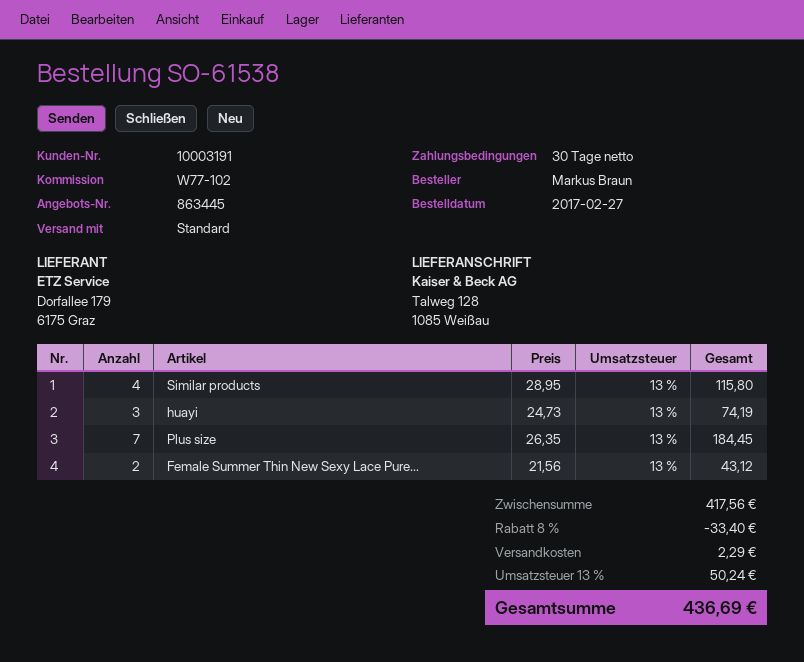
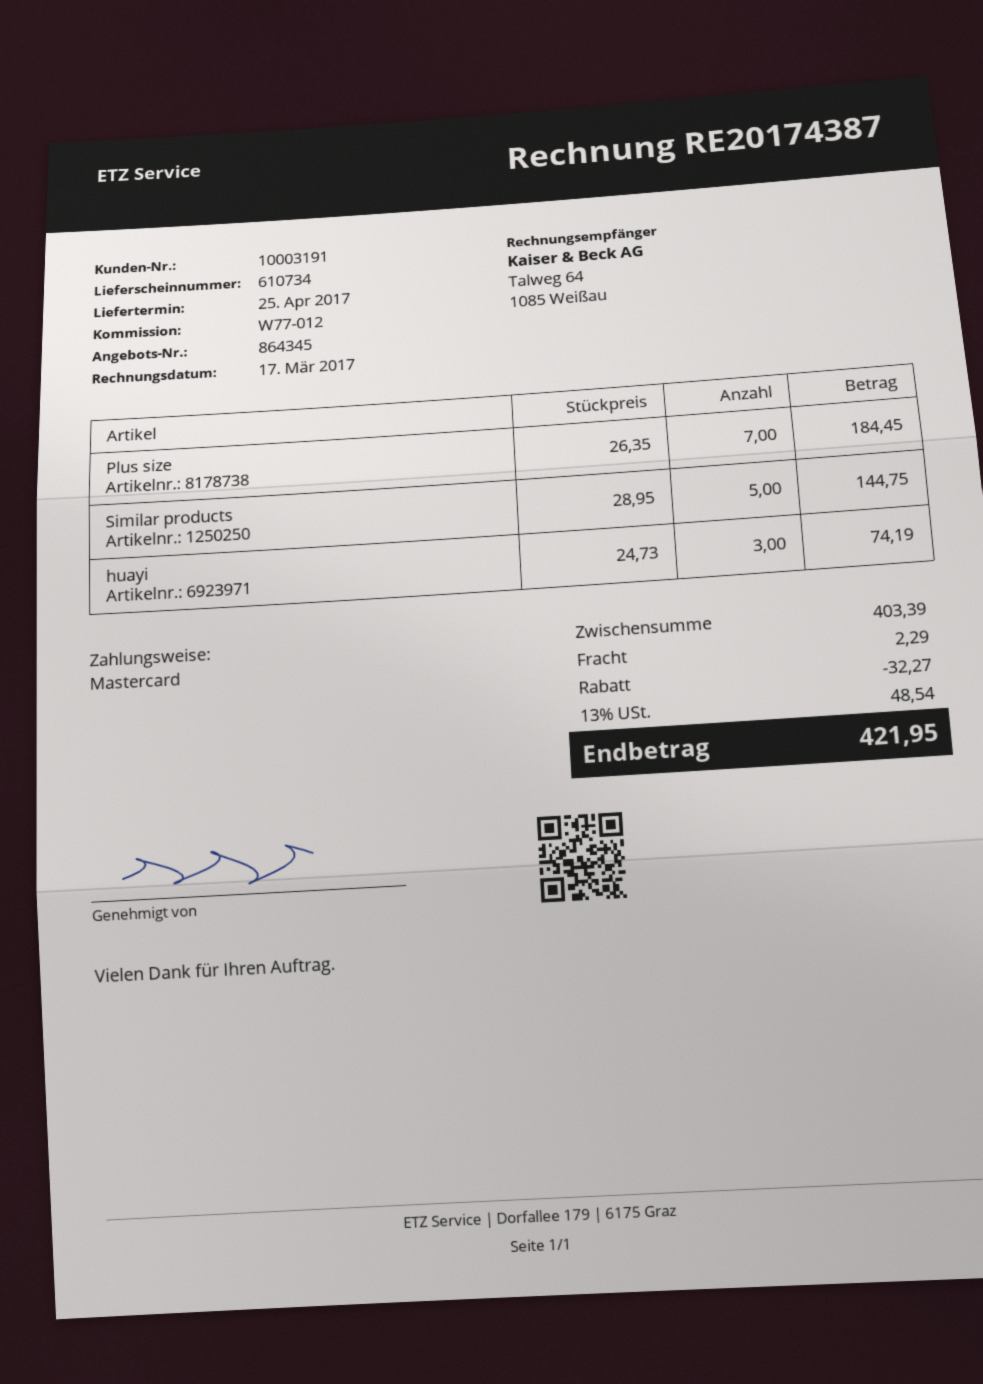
quote number: 863445 -> 864345
reference: W77-102 -> W77-012
Similar products: 4 x 28.95 = 115.80 -> 5 x 28.95 = 144.75
Female Summer Thin New Sexy Lace Pure...: 2 x 21.56 = 43.12 -> none
subtotal: 417.56 -> 403.39
discount: 33.40 -> 32.27
tax: 13% = 50.24 -> 13% = 48.54
total: 436.69 -> 421.95

